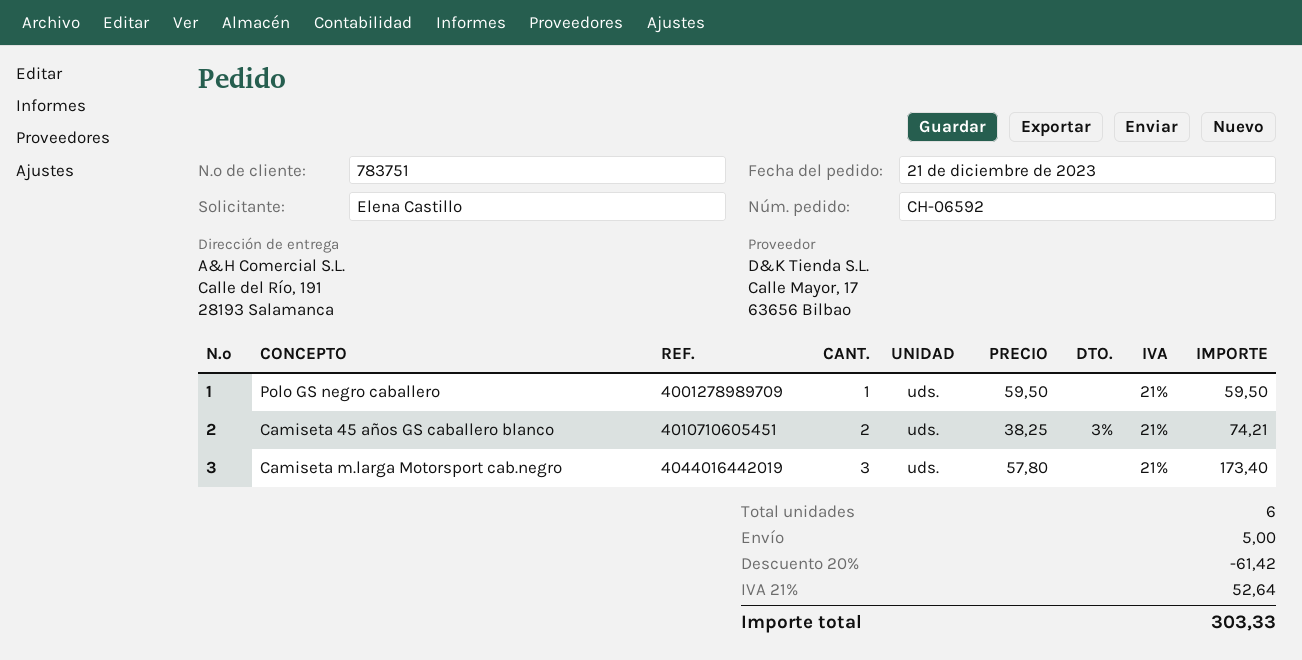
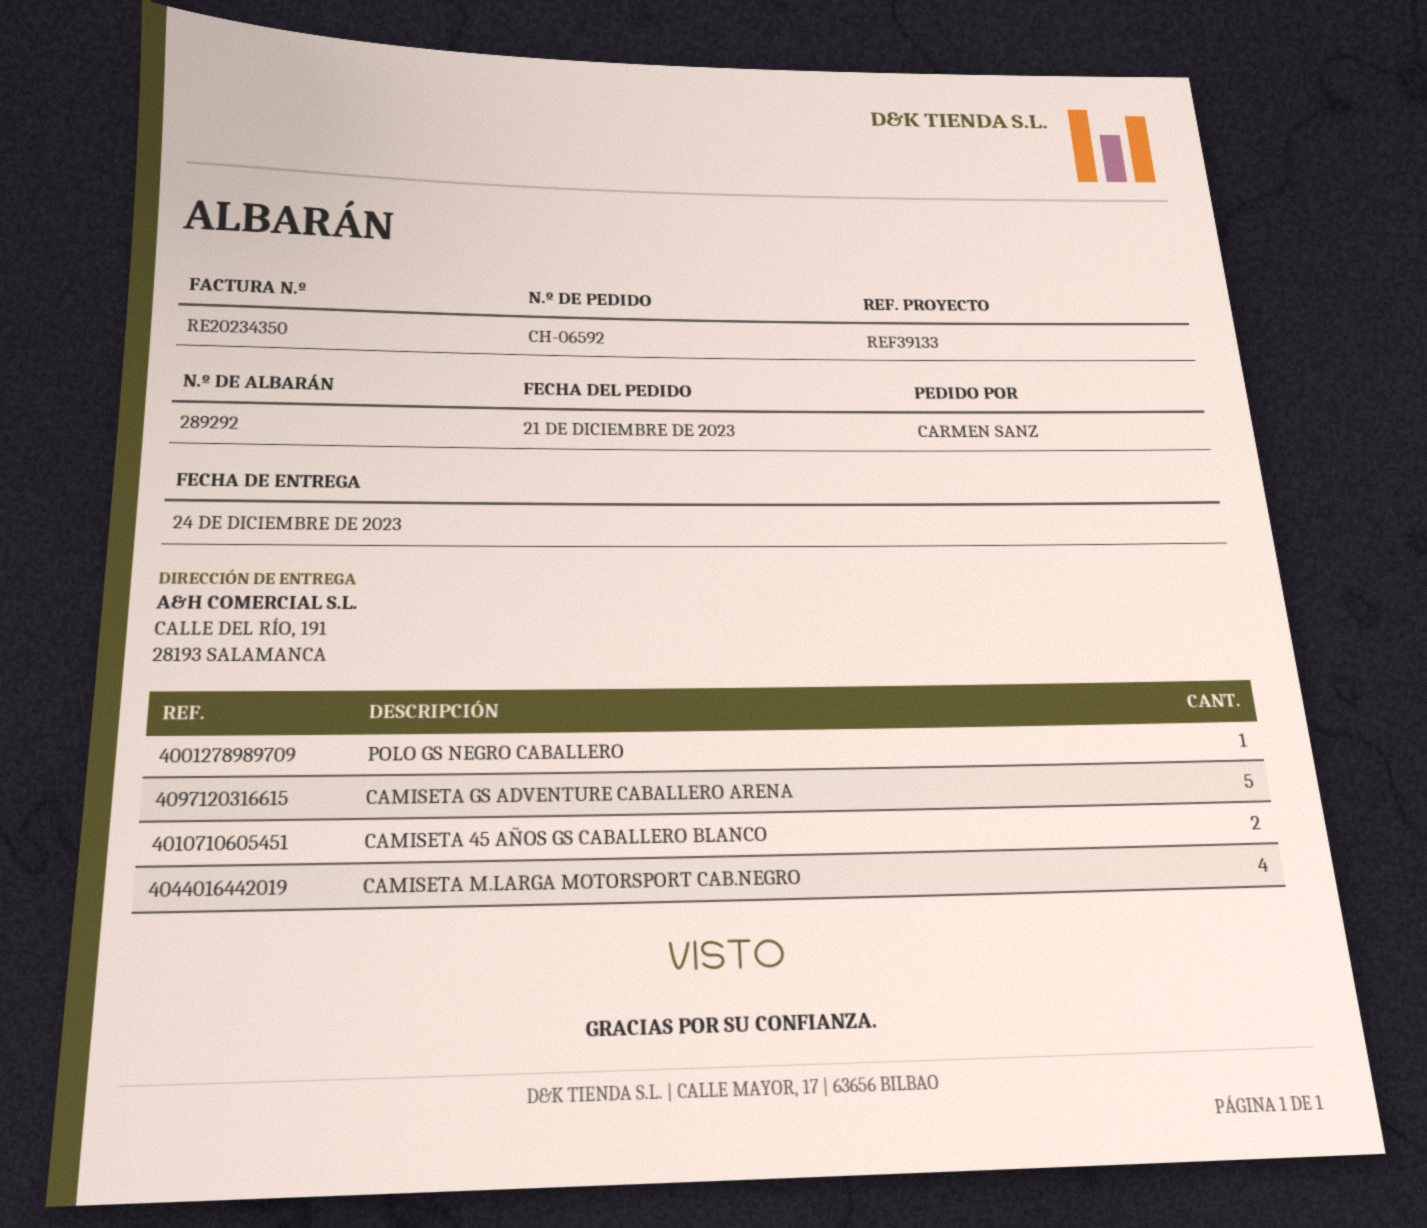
ordered by: Elena Castillo -> CARMEN SANZ
Camiseta m.larga Motorsport cab.negro: 3 -> 4
CAMISETA GS ADVENTURE CABALLERO ARENA: none -> 5

